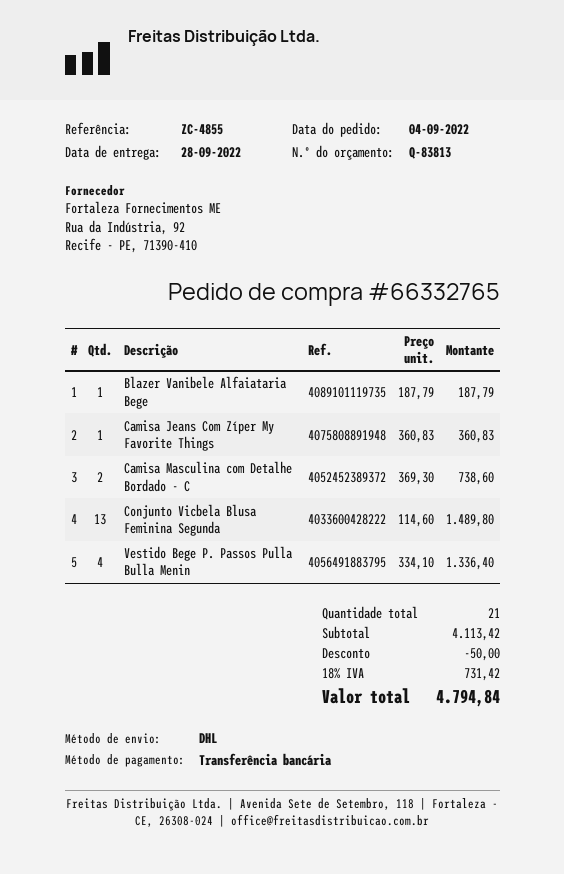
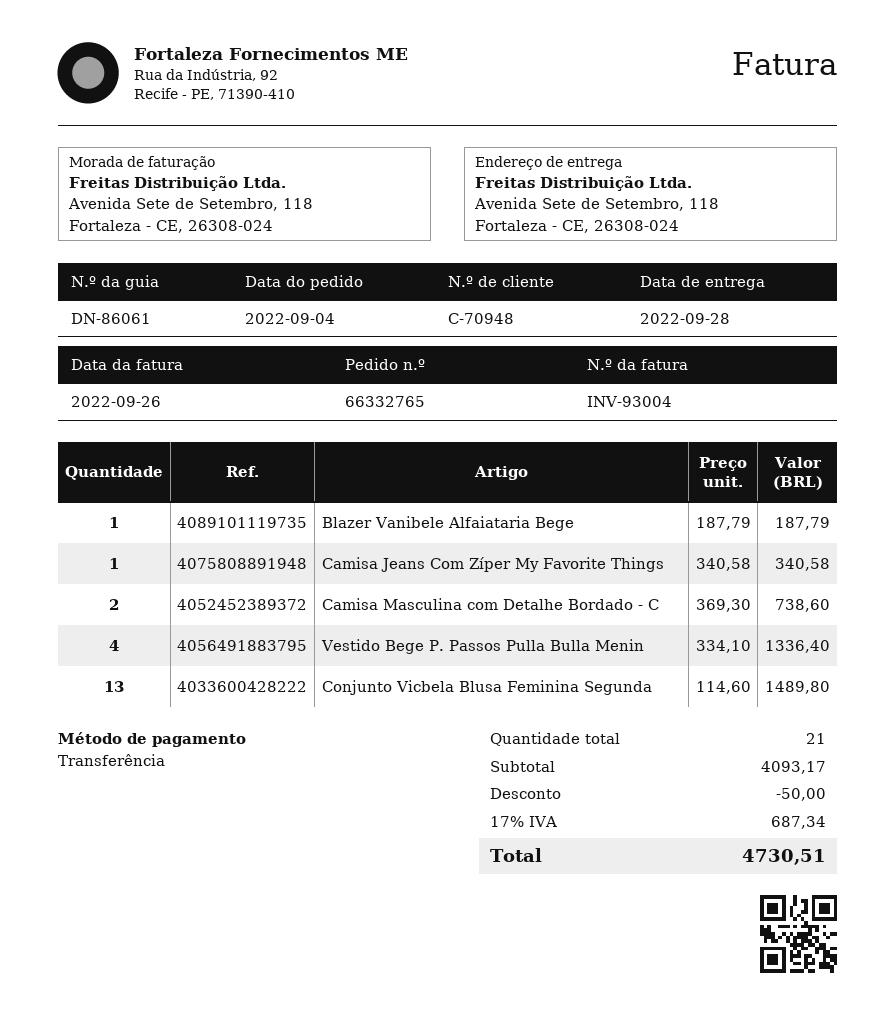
Camisa Jeans Com Zíper My Favorite Things: 1 x 360.83 = 360.83 -> 1 x 340.58 = 340.58
subtotal: 4113.42 -> 4093.17
tax: 18% = 731.42 -> 17% = 687.34
total: 4794.84 -> 4730.51

